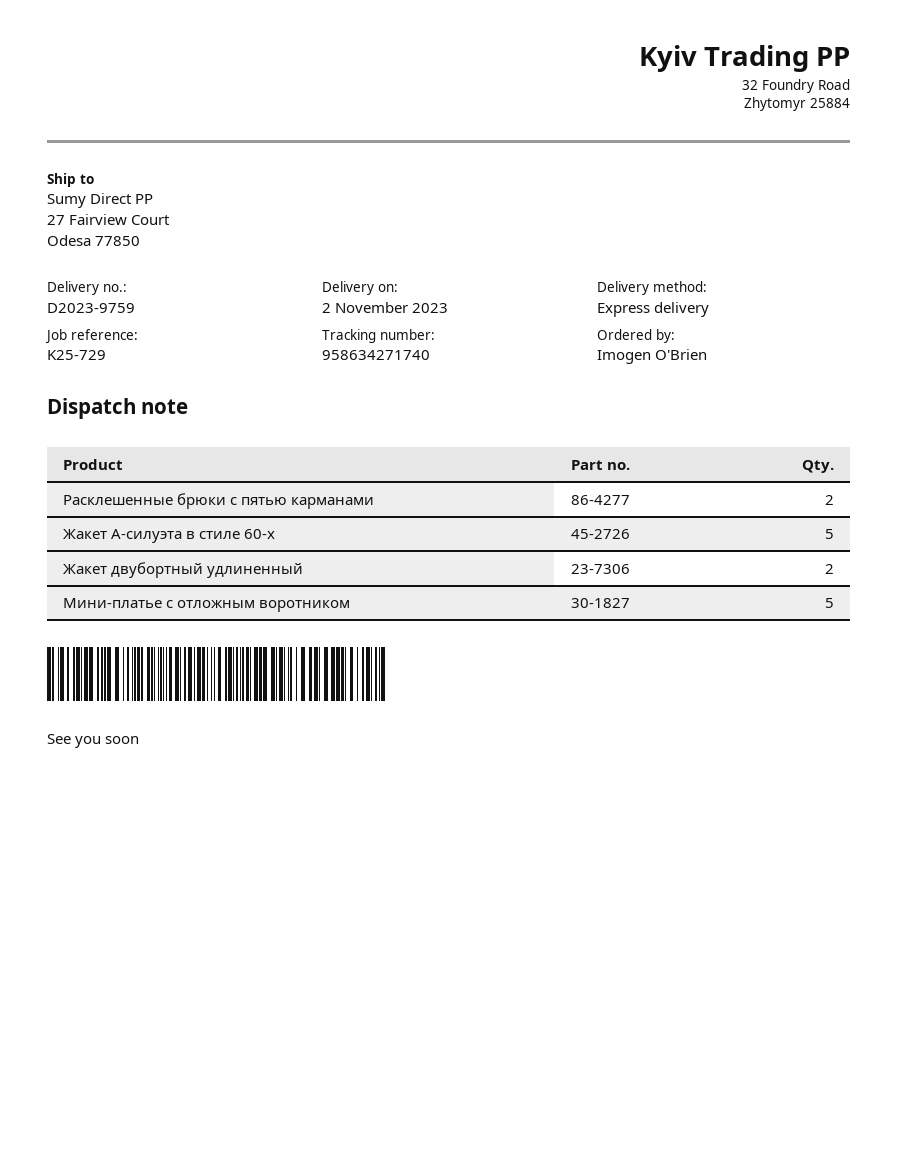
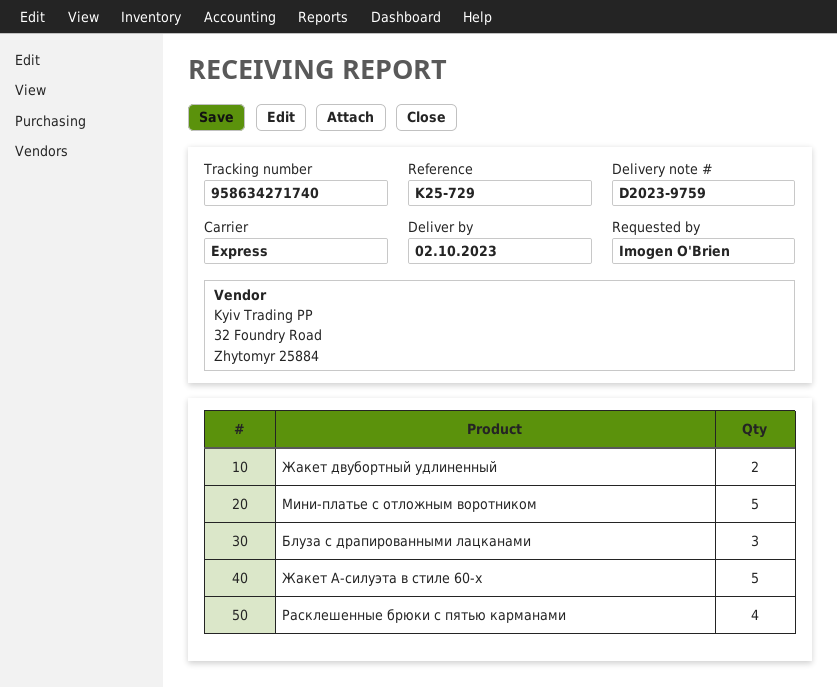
delivery date: 2023-11-02 -> 2023-10-02
Расклешенные брюки с пятью карманами: 2 -> 4
Блуза с драпированными лацканами: none -> 3

